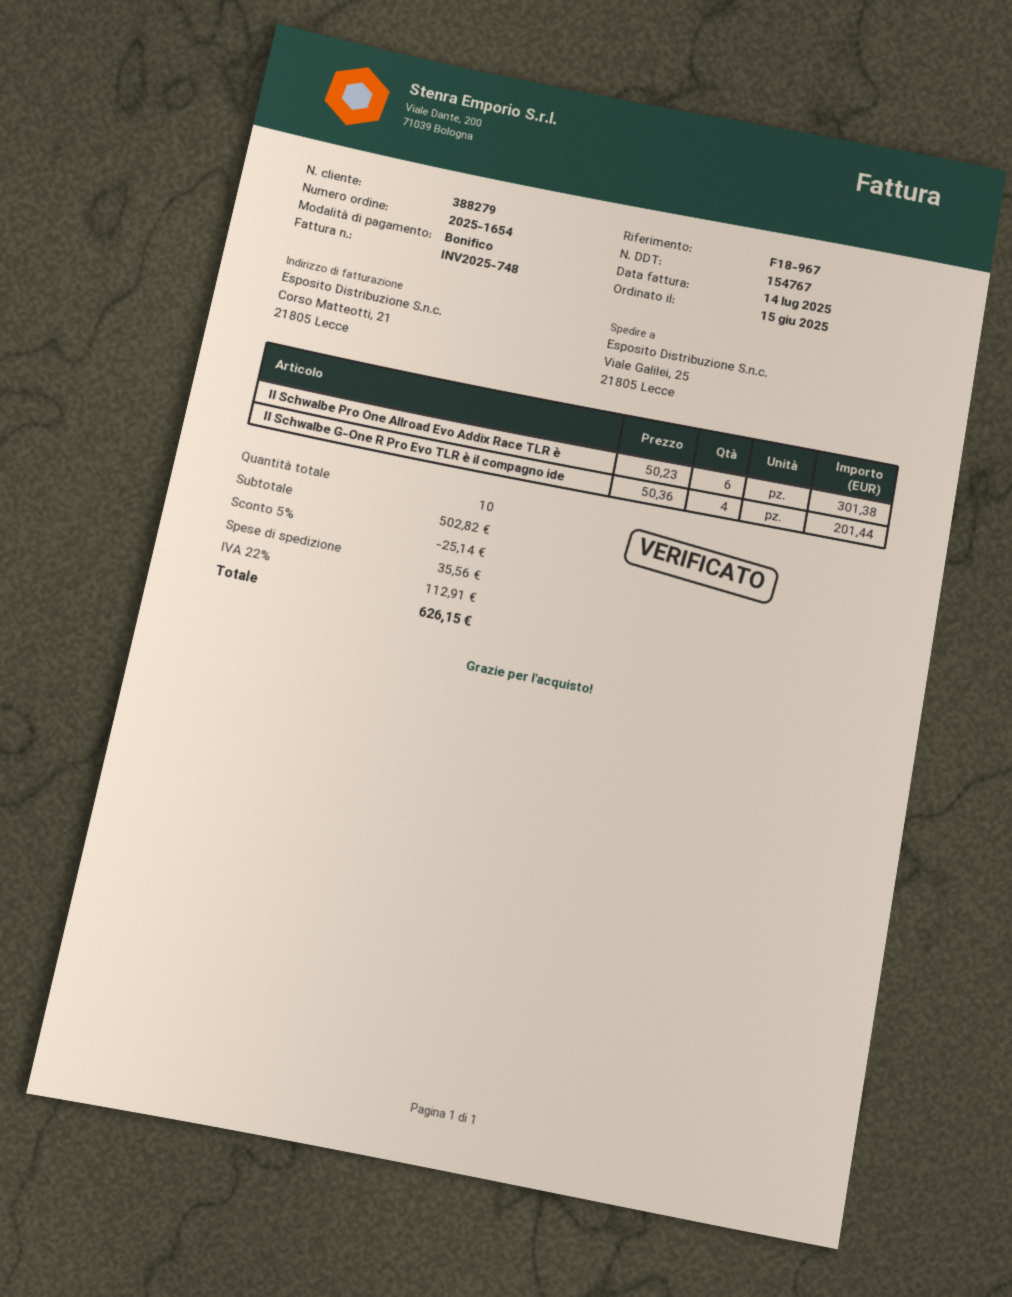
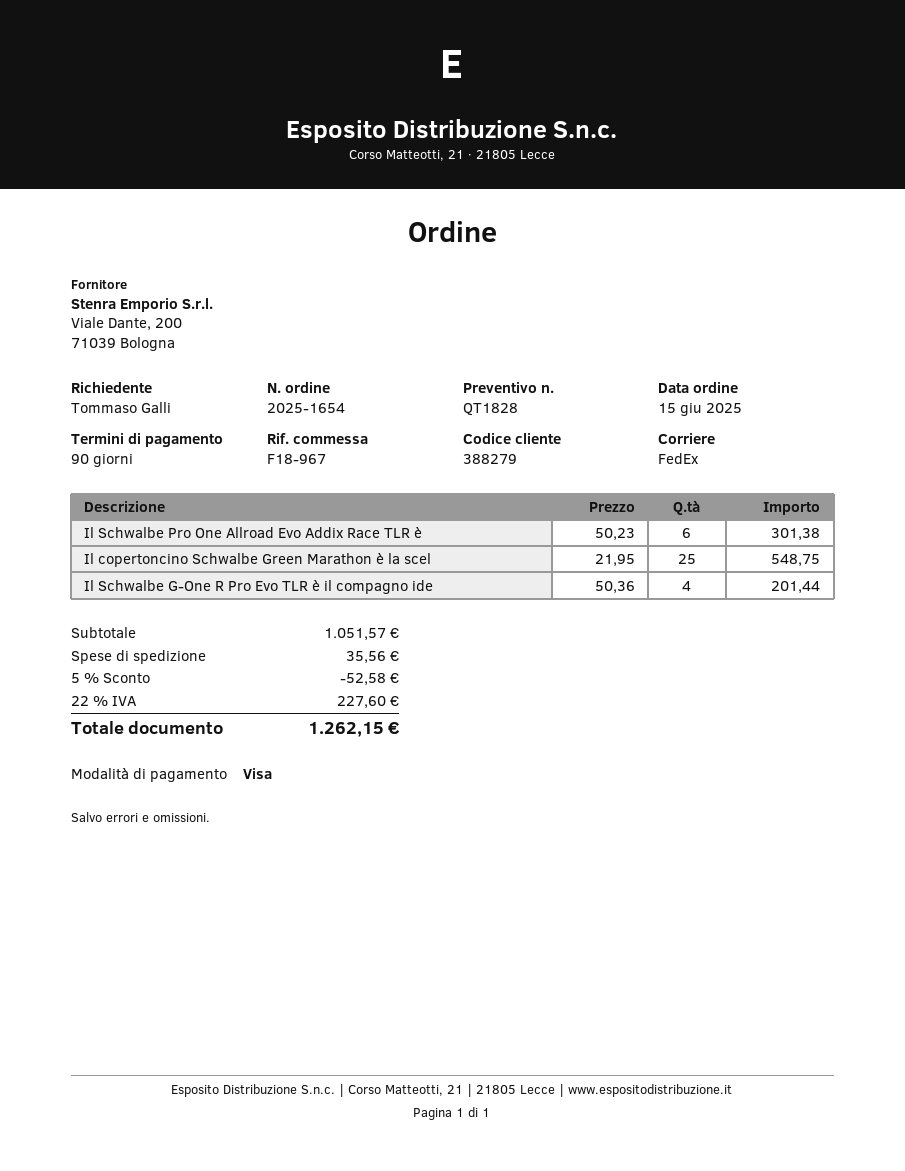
payment method: bank transfer -> Visa
Il copertoncino Schwalbe Green Marathon è la scel: none -> 25 x 21.95 = 548.75
subtotal: 502.82 -> 1051.57
discount: 5% = 25.14 -> 5% = 52.58
tax: 22% = 112.91 -> 22% = 227.60
total: 626.15 -> 1262.15

